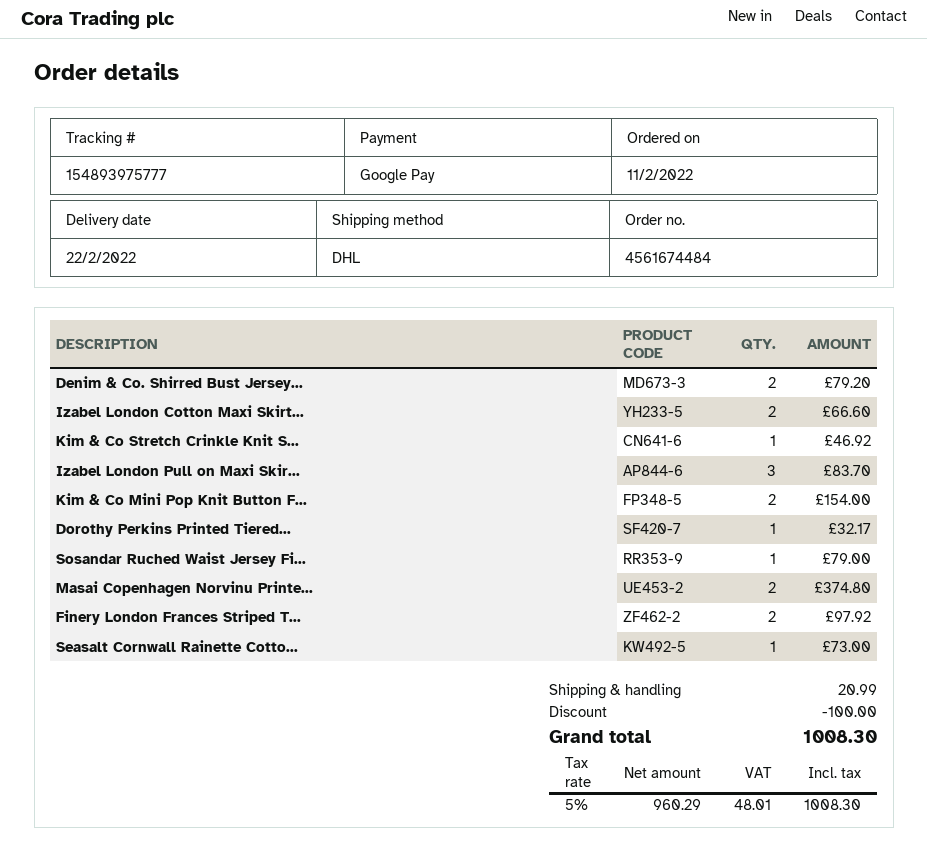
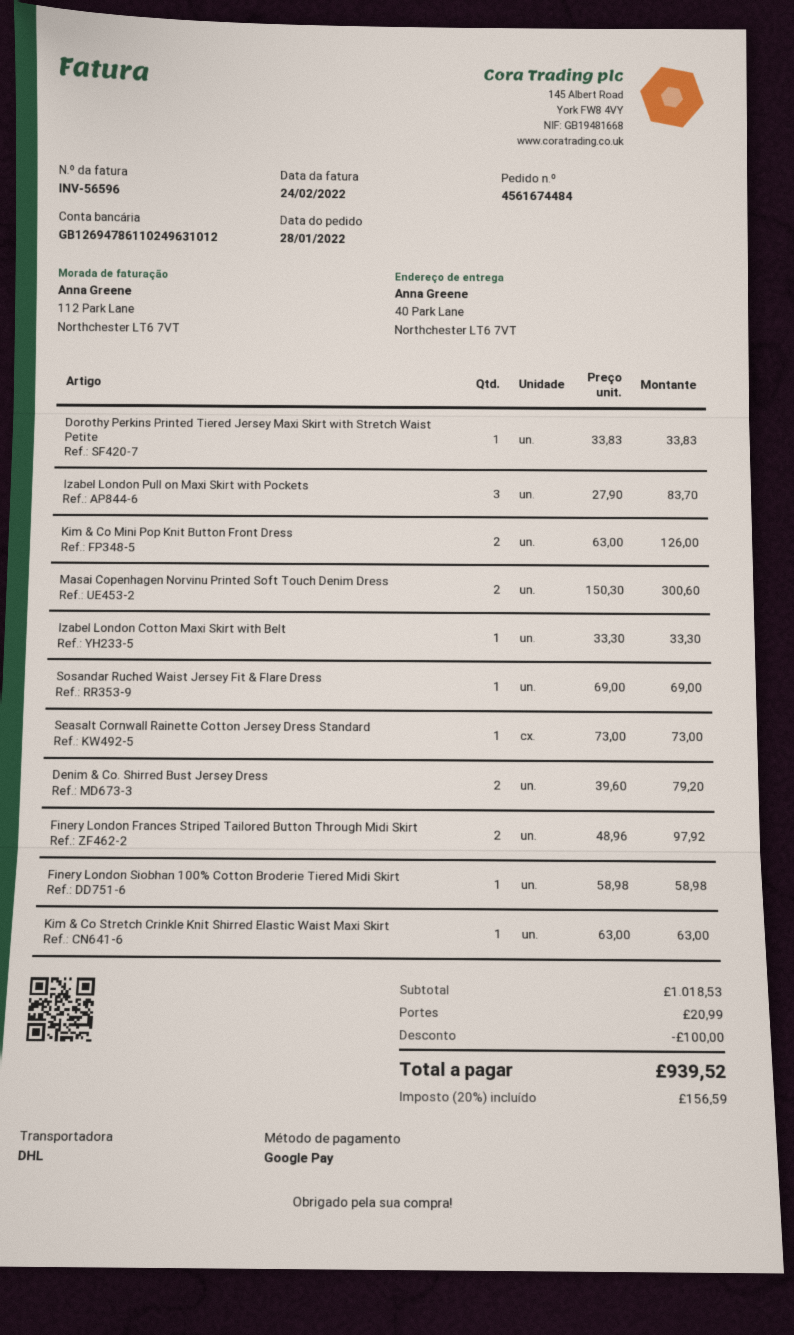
order date: 2022-02-11 -> 2022-01-28
Izabel London Cotton Maxi Skirt...: 2 for 66.60 -> 1 for 33.30
Kim & Co Stretch Crinkle Knit S...: 1 for 46.92 -> 1 for 63.00
Kim & Co Mini Pop Knit Button F...: 2 for 154.00 -> 2 for 126.00
Dorothy Perkins Printed Tiered...: 1 for 32.17 -> 1 for 33.83
Sosandar Ruched Waist Jersey Fi...: 1 for 79.00 -> 1 for 69.00
Masai Copenhagen Norvinu Printe...: 2 for 374.80 -> 2 for 300.60
Finery London Siobhan 100% Cotton Broderie Tiered Midi Skirt: none -> 1 for 58.98
tax: 5% = 48.01 -> 20% = 156.59
total: 1008.30 -> 939.52

